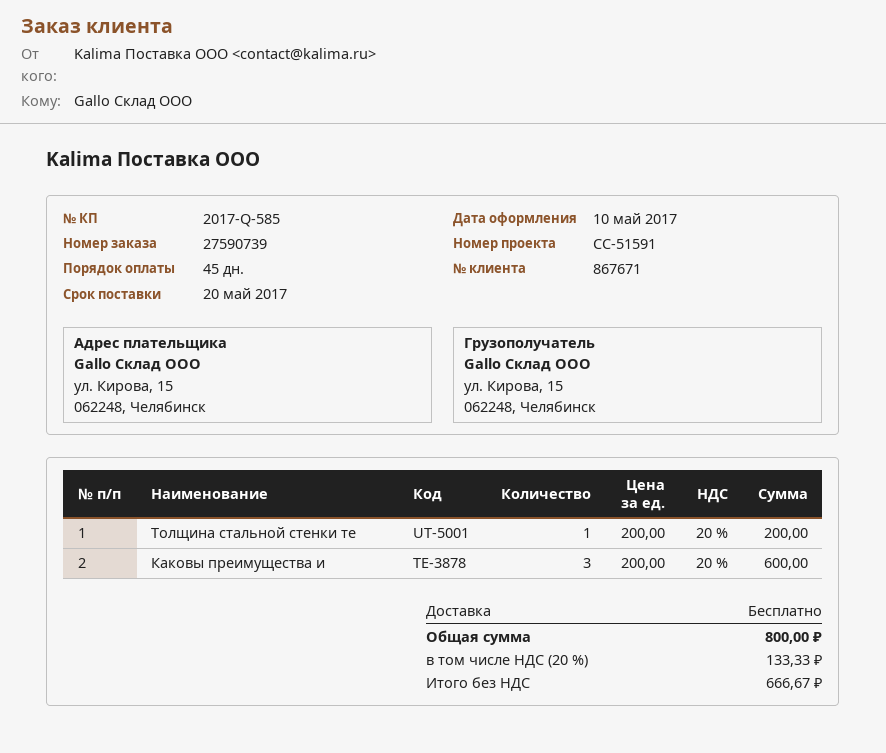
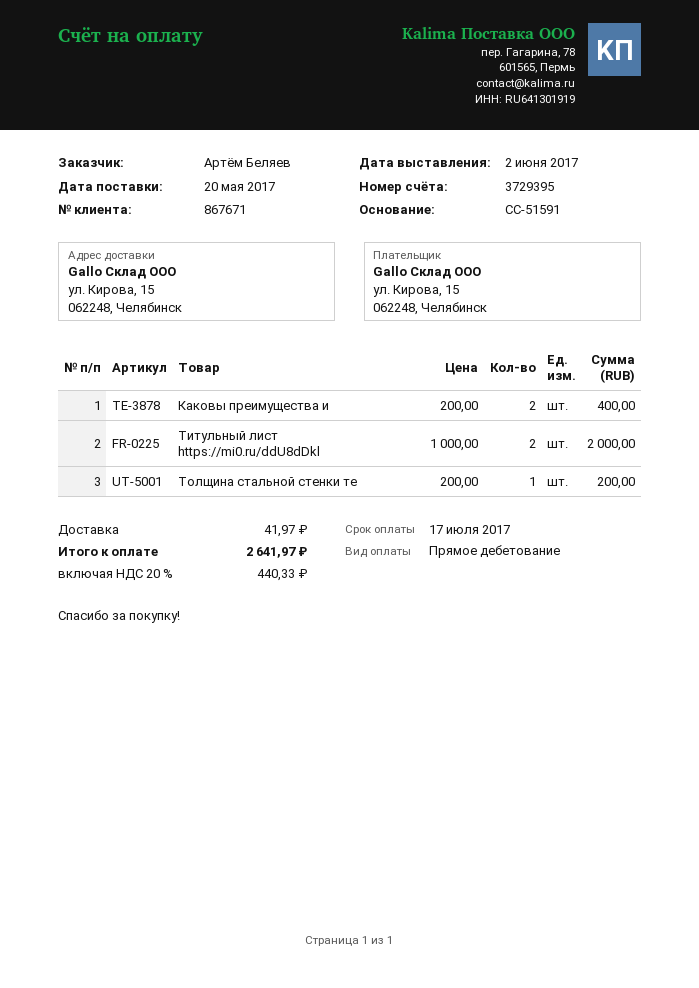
Каковы преимущества и: 3 x 200.00 = 600.00 -> 2 x 200.00 = 400.00
Титульный лист https://mi0.ru/ddU8dDkl: none -> 2 x 1000.00 = 2000.00
shipping: 0.00 -> 41.97
tax: 20% = 133.33 -> 20% = 440.33
total: 800.00 -> 2641.97

